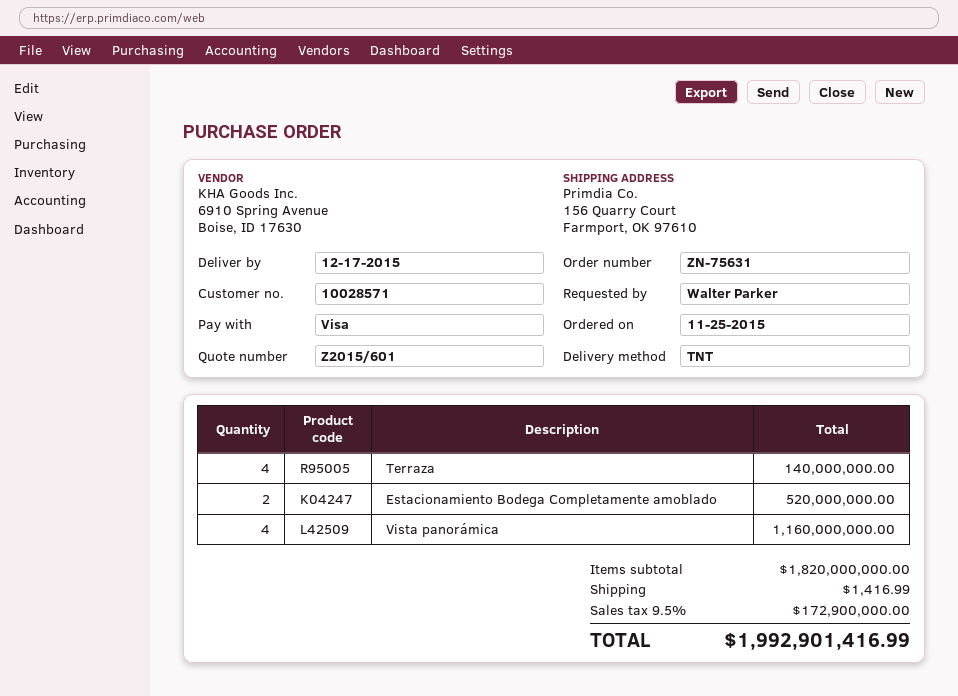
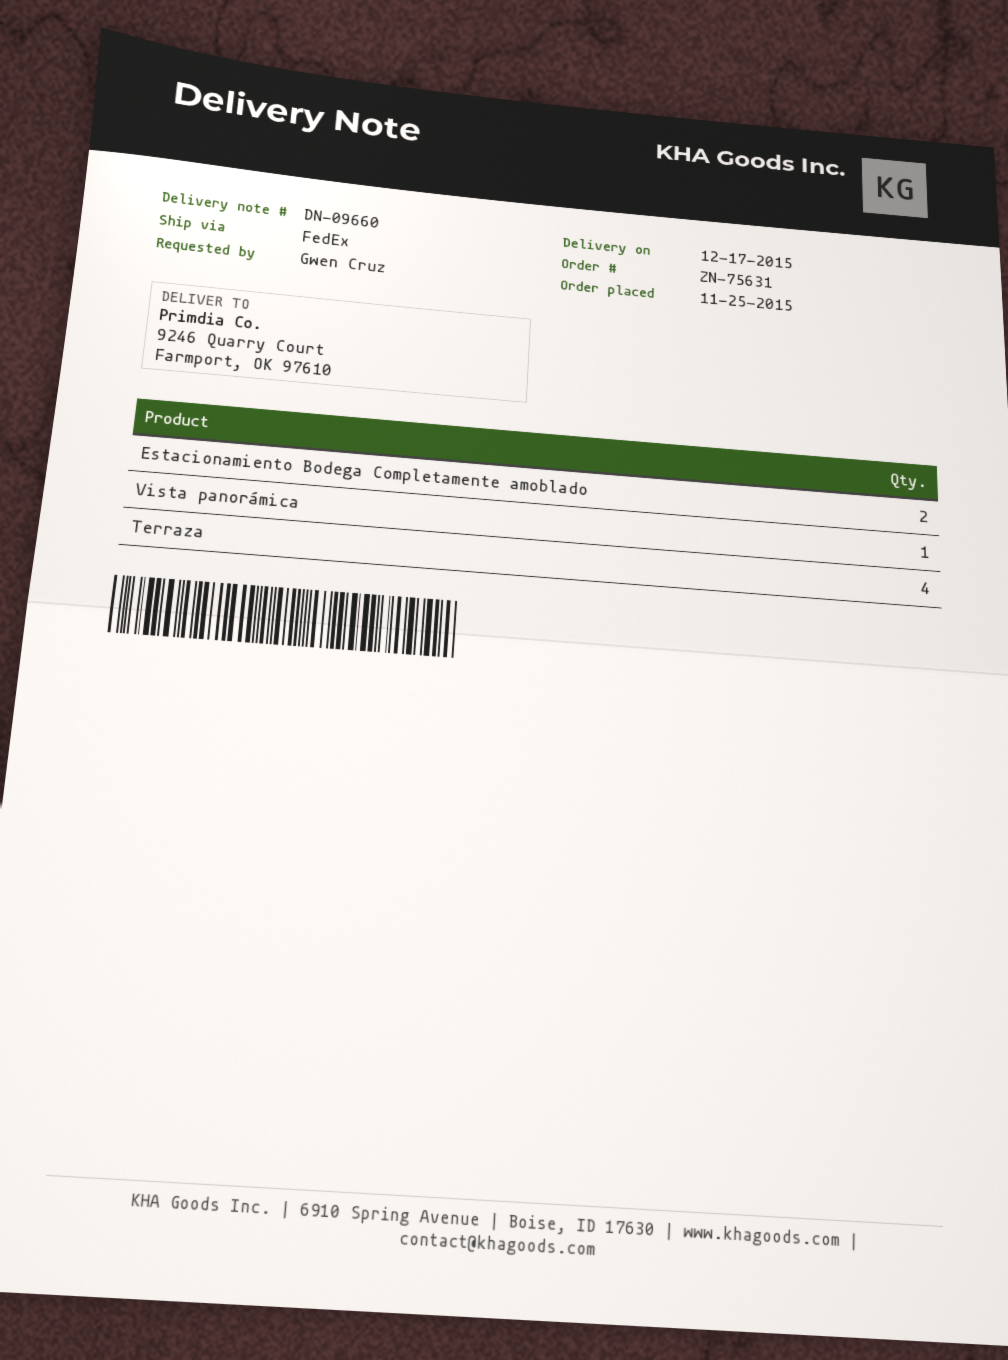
ordered by: Walter Parker -> Gwen Cruz
shipping method: TNT -> FedEx
ship to: 156 Quarry Court, Farmport, OK 97610 -> 9246 Quarry Court, Farmport, OK 97610
Vista panorámica: 4 -> 1

